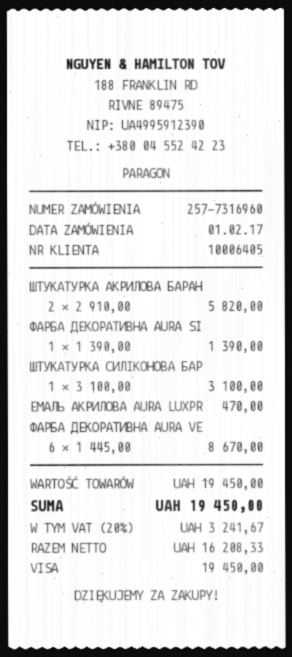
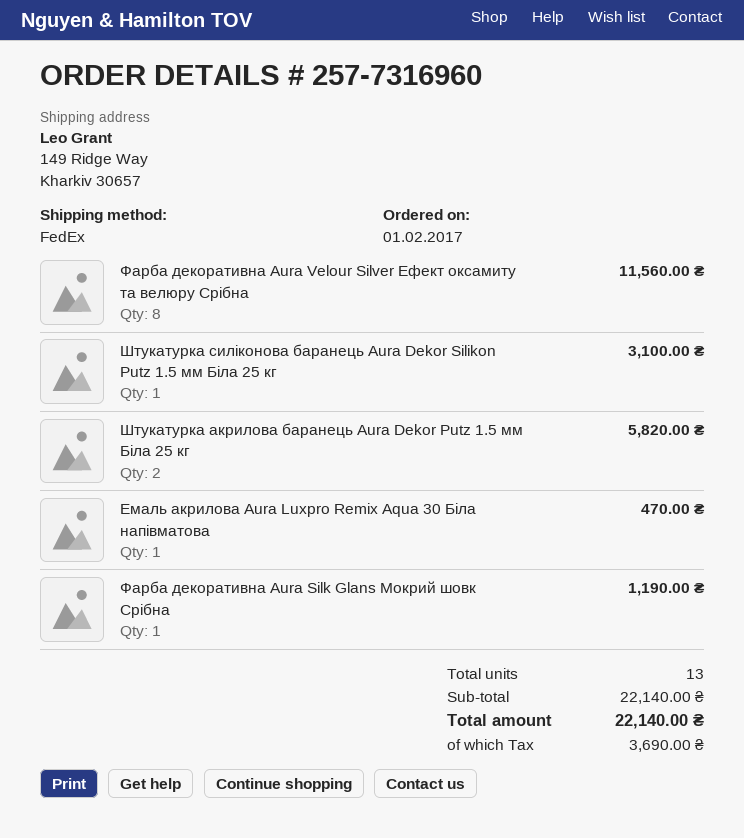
ФАРБА ДЕКОРАТИВНА AURA SI: 1 for 1390.00 -> 1 for 1190.00
ФАРБА ДЕКОРАТИВНА AURA VE: 6 for 8670.00 -> 8 for 11560.00
subtotal: 19450.00 -> 22140.00
tax: 3241.67 -> 3690.00
total: 19450.00 -> 22140.00

